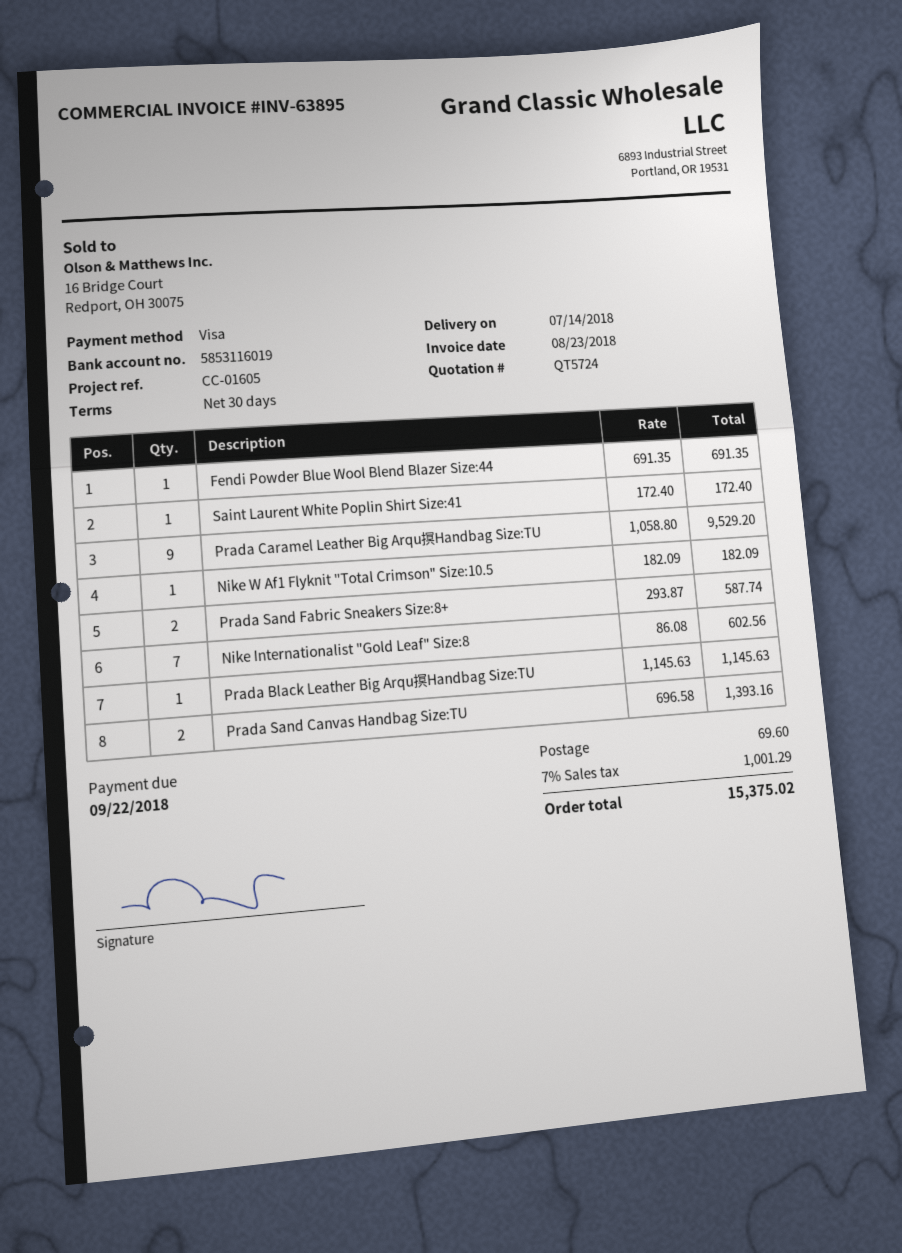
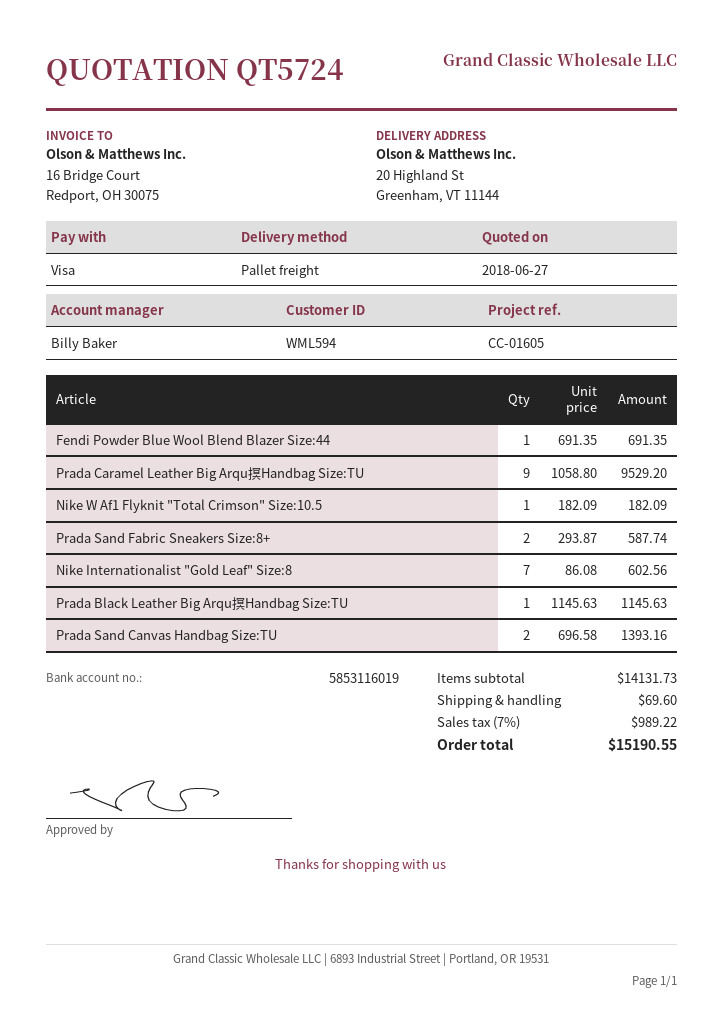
Saint Laurent White Poplin Shirt Size:41: 1 x 172.40 = 172.40 -> none
tax: 7% = 1001.29 -> 7% = 989.22
total: 15375.02 -> 15190.55

